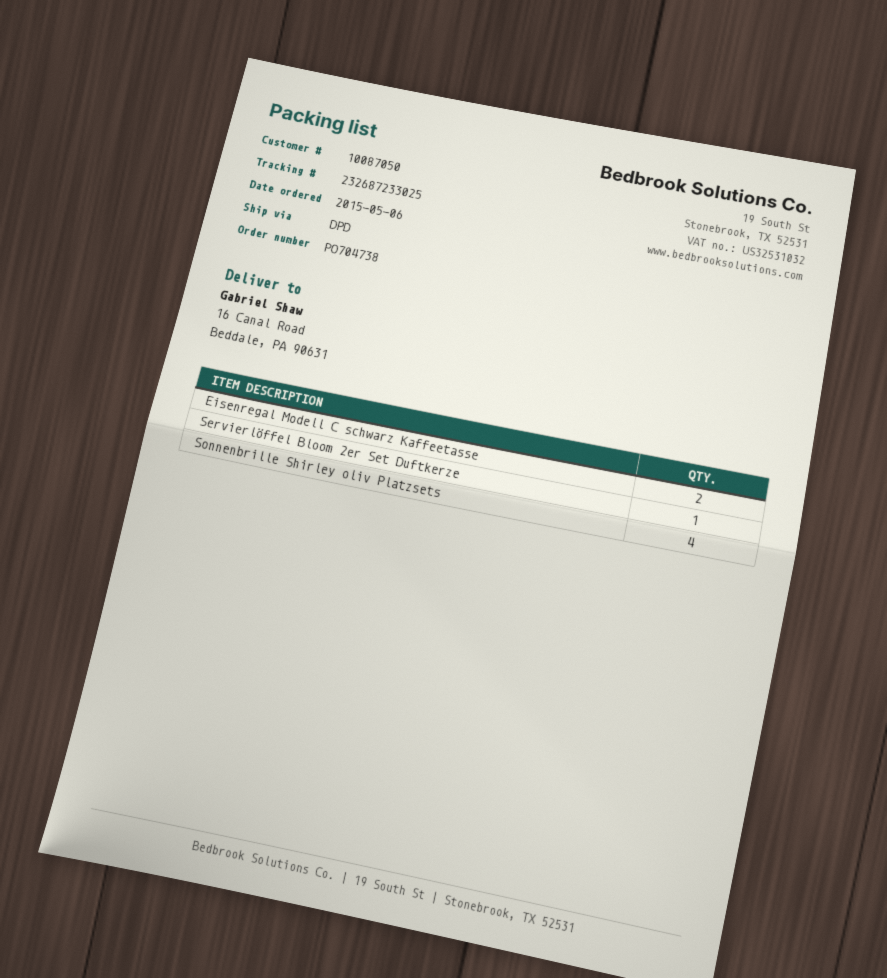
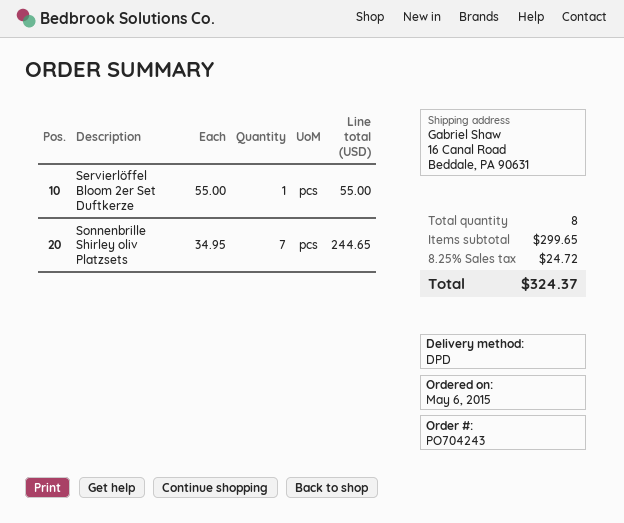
order number: PO704738 -> PO704243
Eisenregal Modell C schwarz Kaffeetasse: 2 -> none
Sonnenbrille Shirley oliv Platzsets: 4 -> 7

